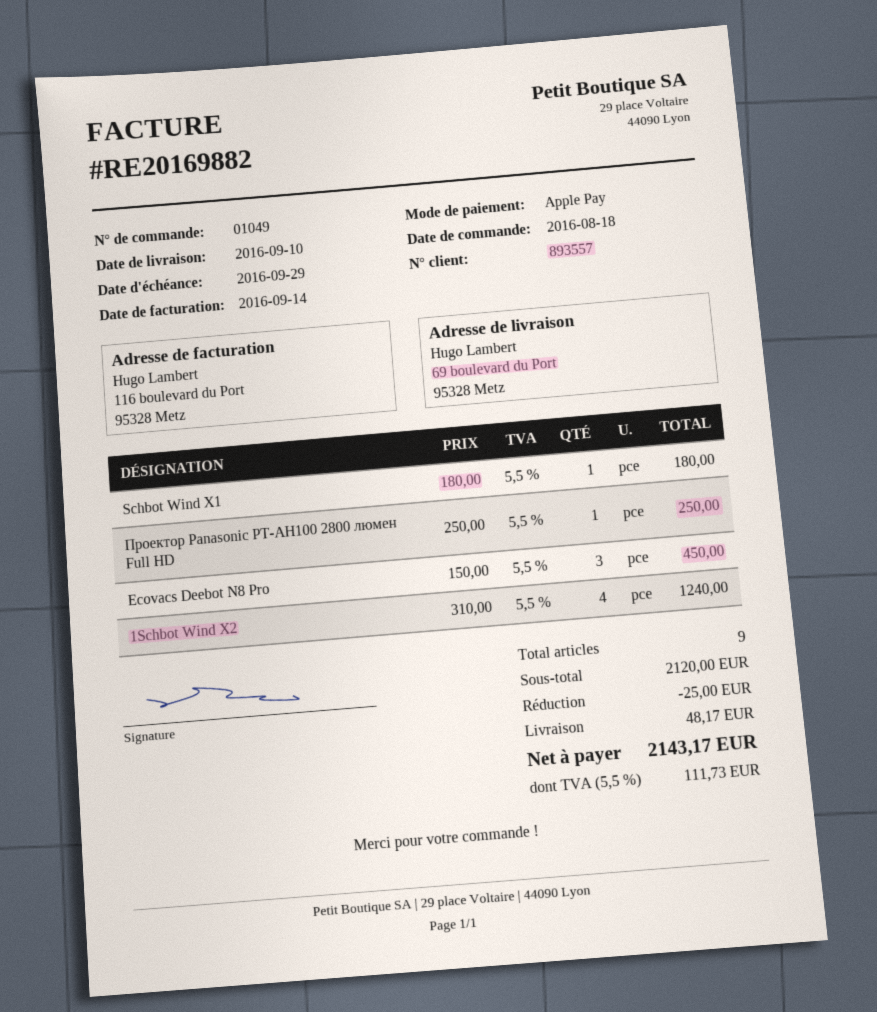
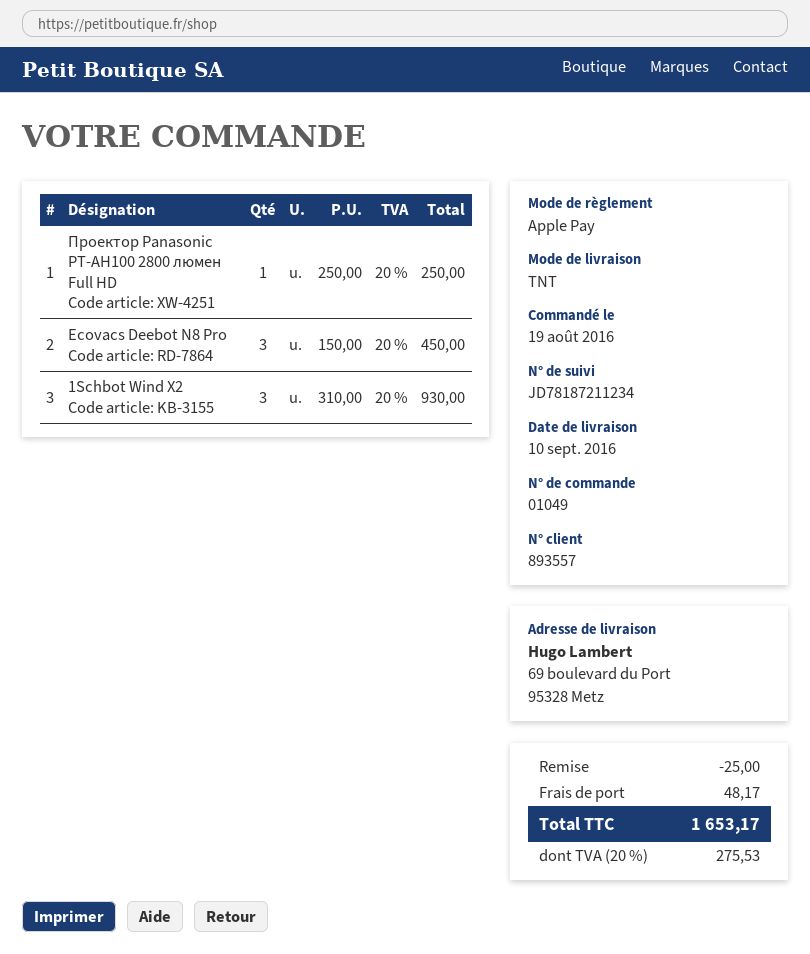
order date: 2016-08-18 -> 2016-08-19
Schbot Wind X1: 1 x 180.00 = 180.00 -> none
1Schbot Wind X2: 4 x 310.00 = 1240.00 -> 3 x 310.00 = 930.00
tax: 5.5% = 111.73 -> 20% = 275.53
total: 2143.17 -> 1653.17

